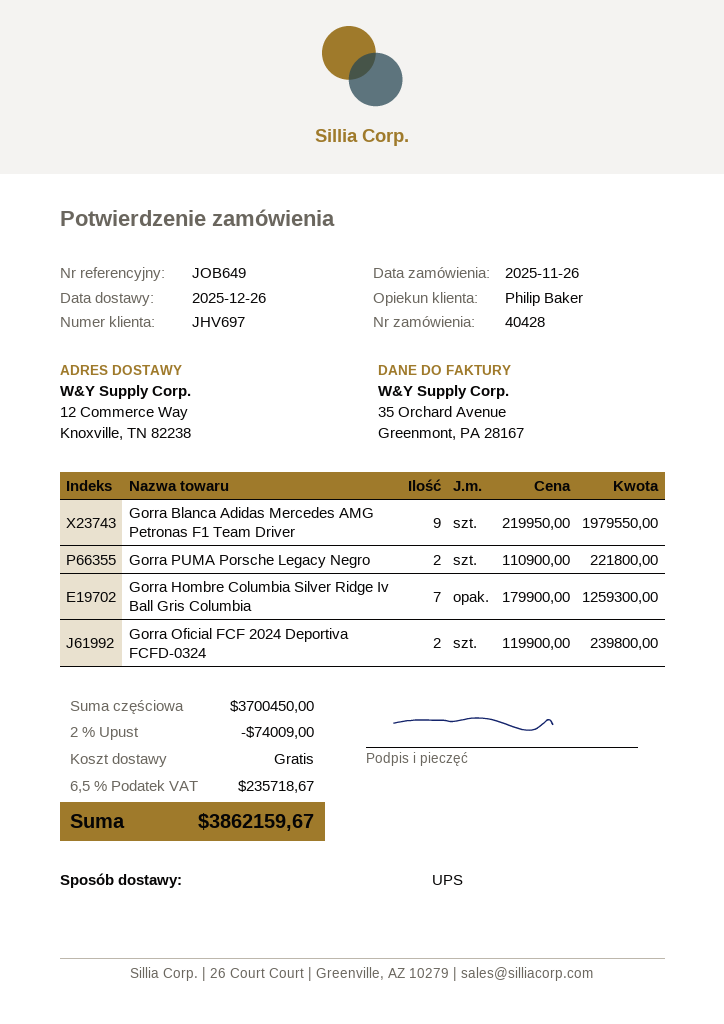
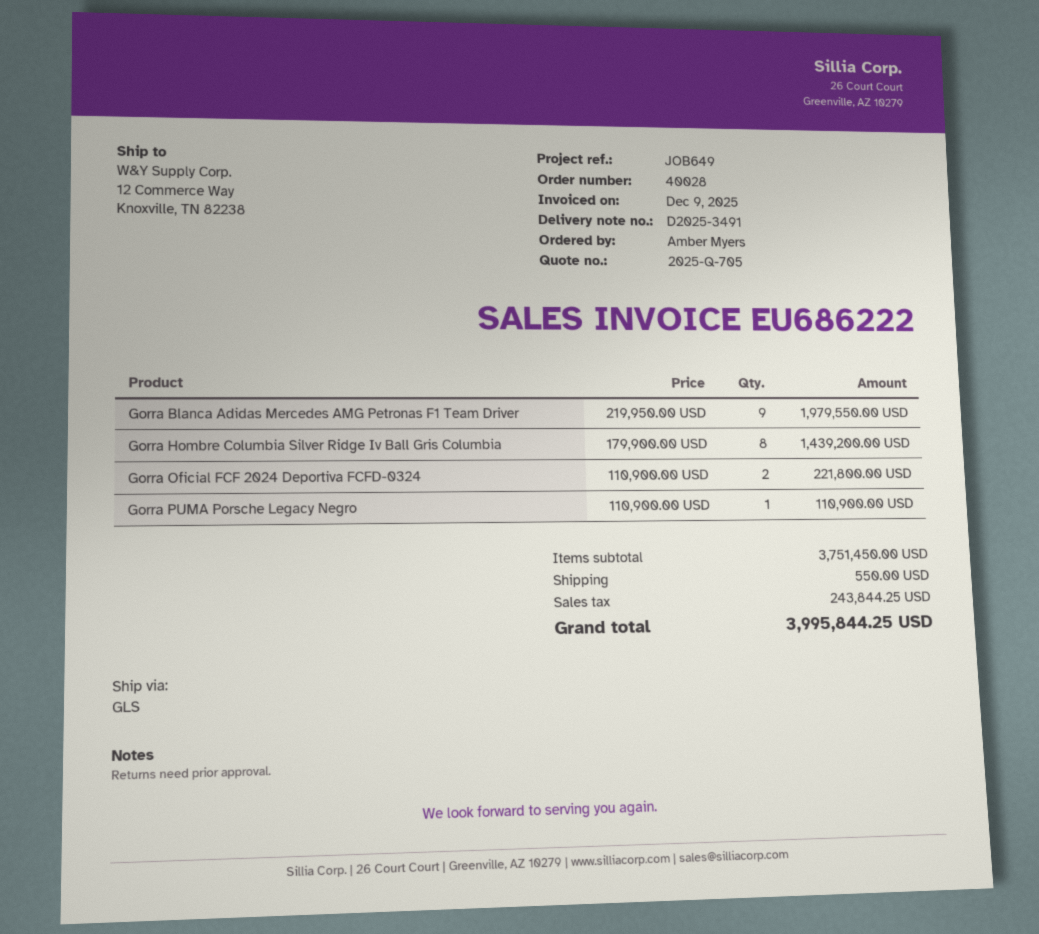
order number: 40428 -> 40028
shipping method: UPS -> GLS
Gorra PUMA Porsche Legacy Negro: 2 x 110900.00 = 221800.00 -> 1 x 110900.00 = 110900.00
Gorra Hombre Columbia Silver Ridge Iv Ball Gris Columbia: 7 x 179900.00 = 1259300.00 -> 8 x 179900.00 = 1439200.00
Gorra Oficial FCF 2024 Deportiva FCFD-0324: 2 x 119900.00 = 239800.00 -> 2 x 110900.00 = 221800.00
subtotal: 3700450.00 -> 3751450.00
discount: 2% = 74009.00 -> none
shipping: 0.00 -> 550.00
tax: 235718.67 -> 243844.25
total: 3862159.67 -> 3995844.25

